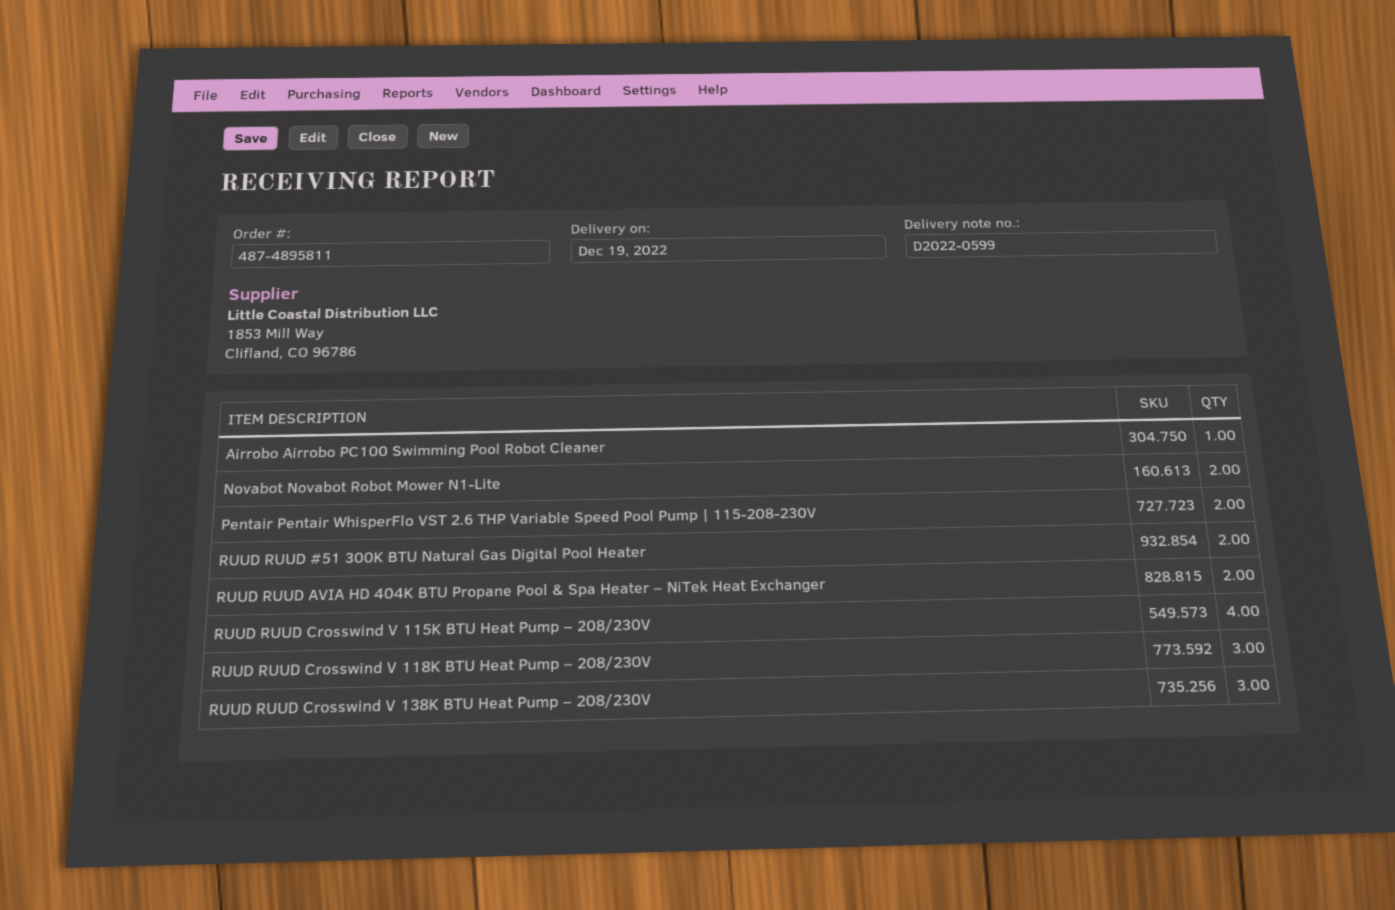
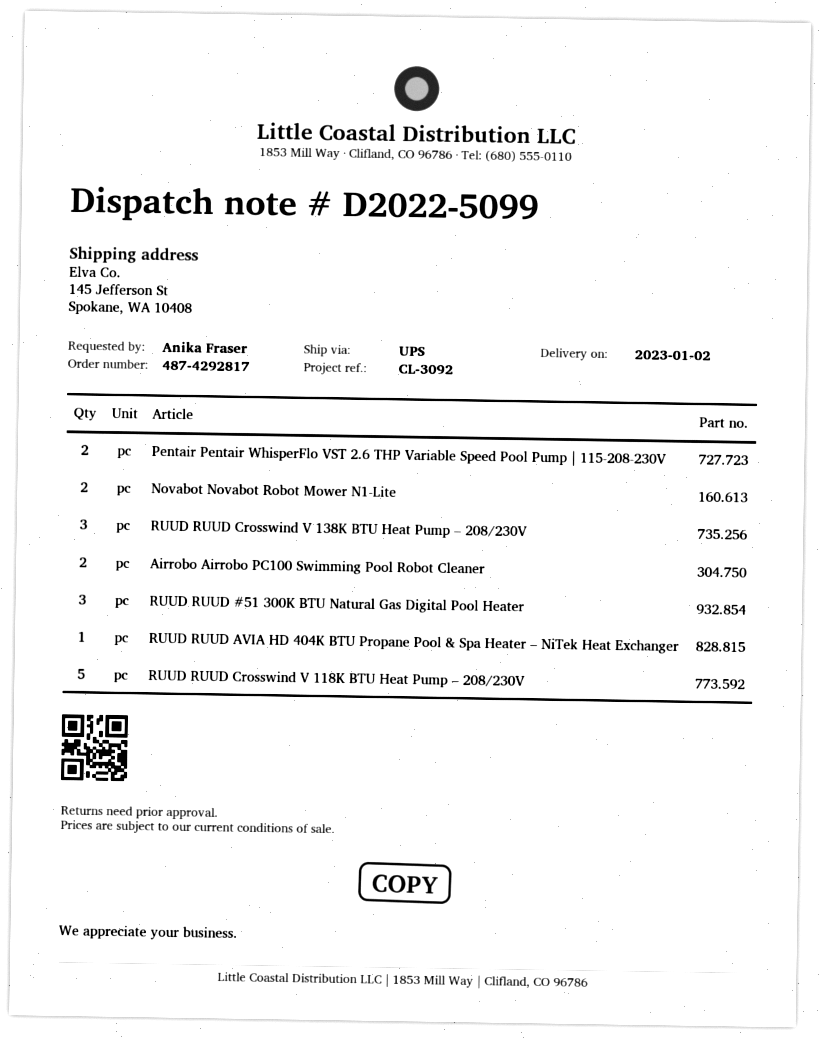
order number: 487-4895811 -> 487-4292817
delivery note number: D2022-0599 -> D2022-5099
delivery date: 2022-12-19 -> 2023-01-02
Airrobo Airrobo PC100 Swimming Pool Robot Cleaner: 1 -> 2
RUUD RUUD #51 300K BTU Natural Gas Digital Pool Heater: 2 -> 3
RUUD RUUD AVIA HD 404K BTU Propane Pool & Spa Heater – NiTek Heat Exchanger: 2 -> 1
RUUD RUUD Crosswind V 115K BTU Heat Pump – 208/230V: 4 -> none
RUUD RUUD Crosswind V 118K BTU Heat Pump – 208/230V: 3 -> 5

